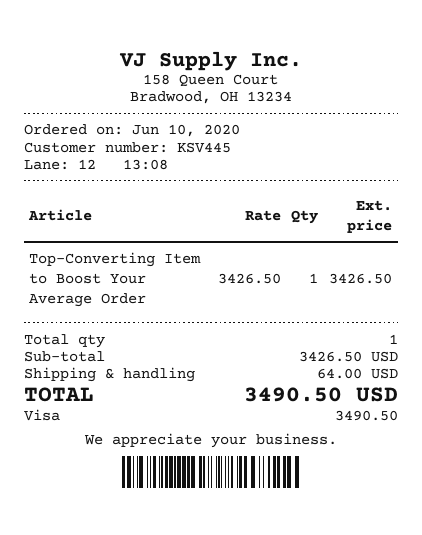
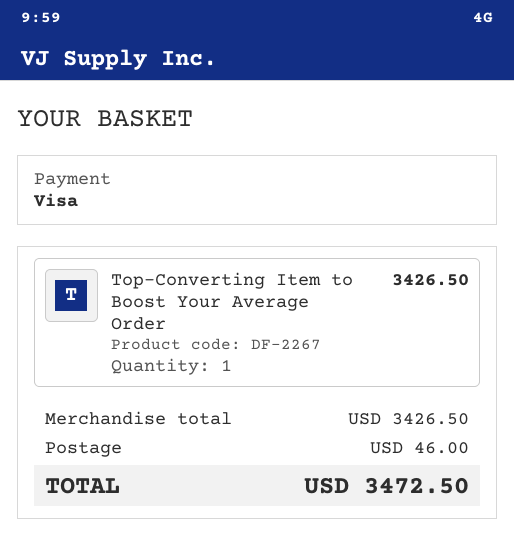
shipping: 64.00 -> 46.00
total: 3490.50 -> 3472.50

